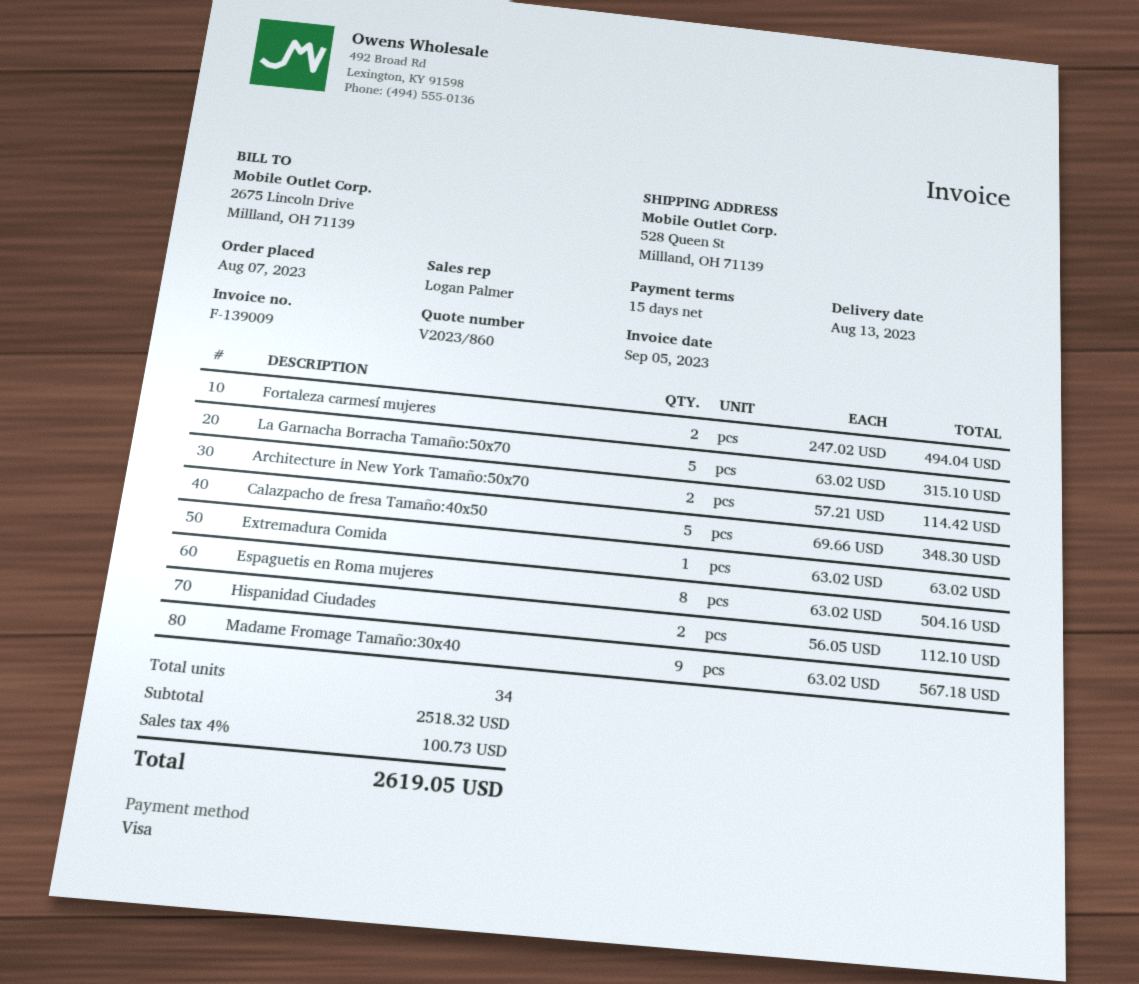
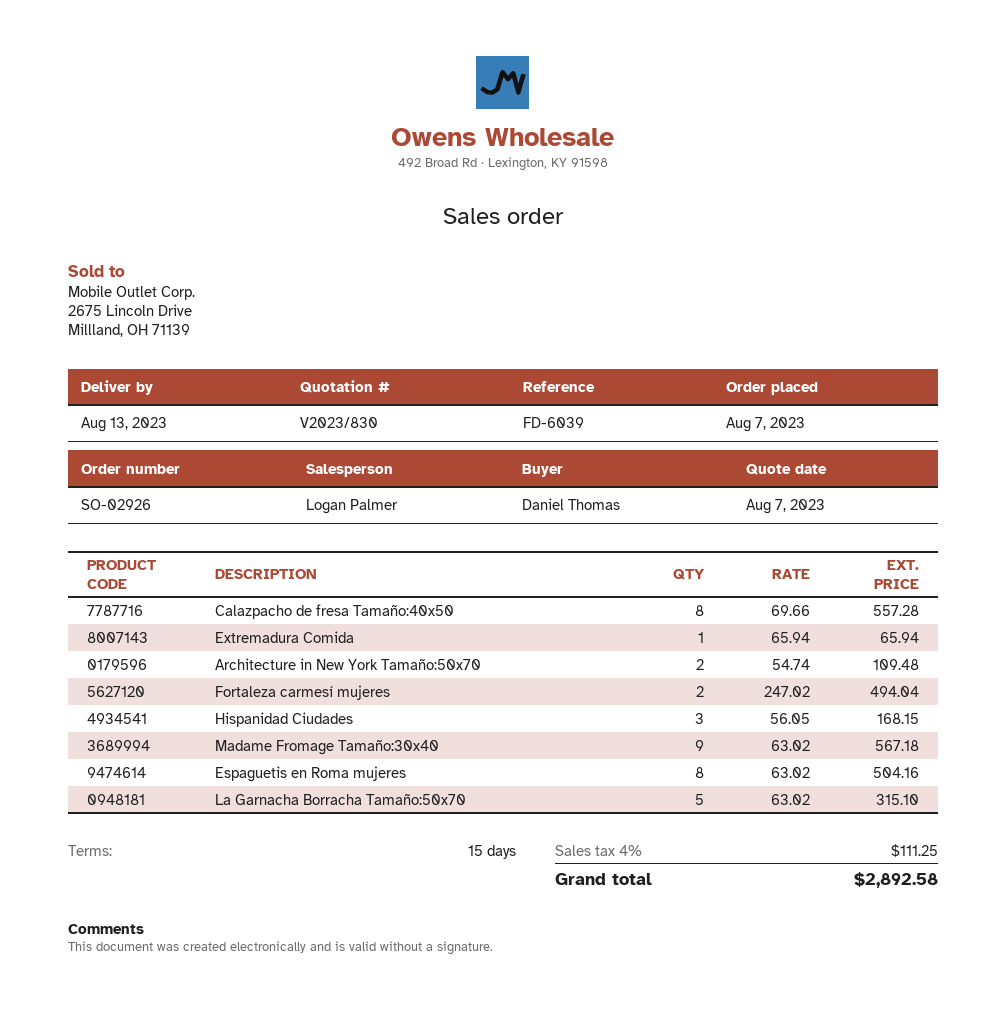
quote number: V2023/860 -> V2023/830
Architecture in New York Tamaño:50x70: 2 x 57.21 = 114.42 -> 2 x 54.74 = 109.48
Calazpacho de fresa Tamaño:40x50: 5 x 69.66 = 348.30 -> 8 x 69.66 = 557.28
Extremadura Comida: 1 x 63.02 = 63.02 -> 1 x 65.94 = 65.94
Hispanidad Ciudades: 2 x 56.05 = 112.10 -> 3 x 56.05 = 168.15
tax: 4% = 100.73 -> 4% = 111.25
total: 2619.05 -> 2892.58

